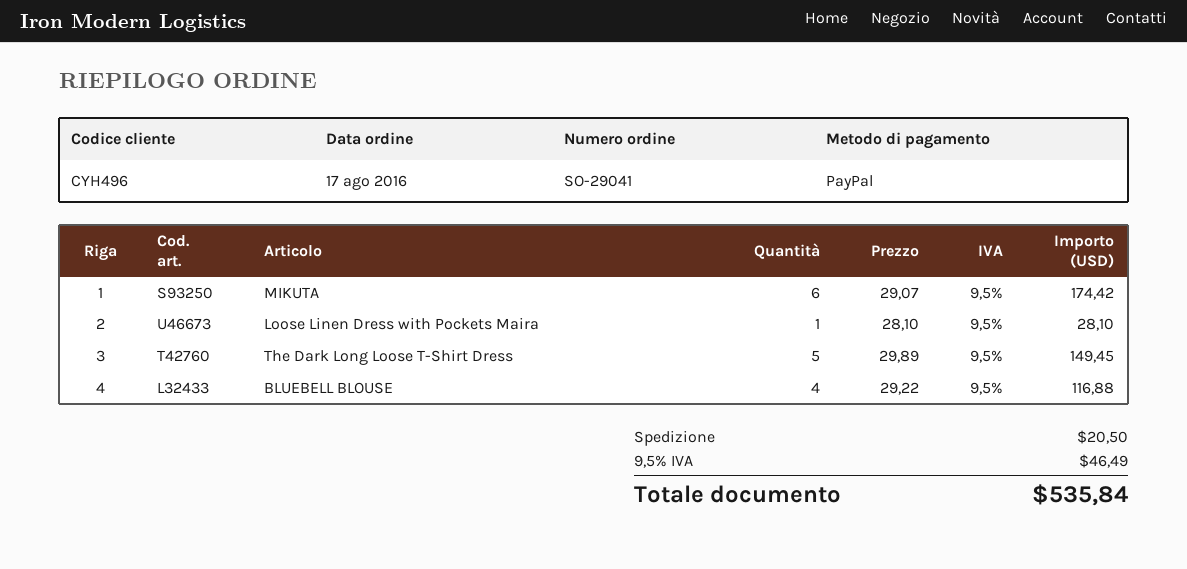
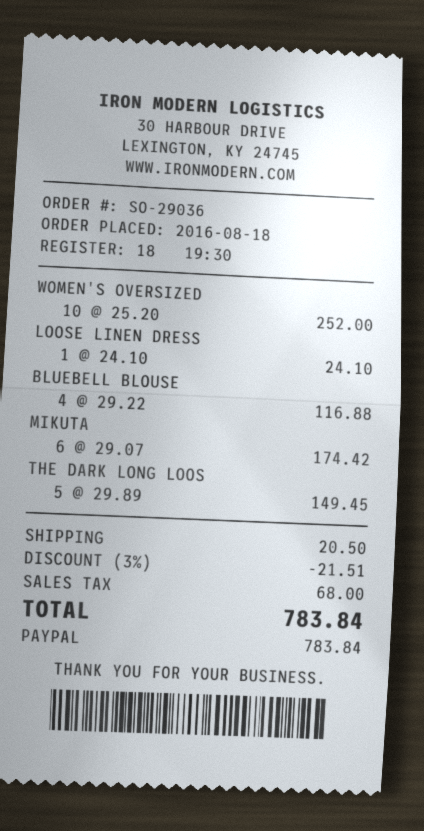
order number: SO-29041 -> SO-29036
order date: 2016-08-17 -> 2016-08-18
Loose Linen Dress with Pockets Maira: 1 x 28.10 = 28.10 -> 1 x 24.10 = 24.10
WOMEN'S OVERSIZED: none -> 10 x 25.20 = 252.00
discount: none -> 3% = 21.51
tax: 46.49 -> 68.00
total: 535.84 -> 783.84

